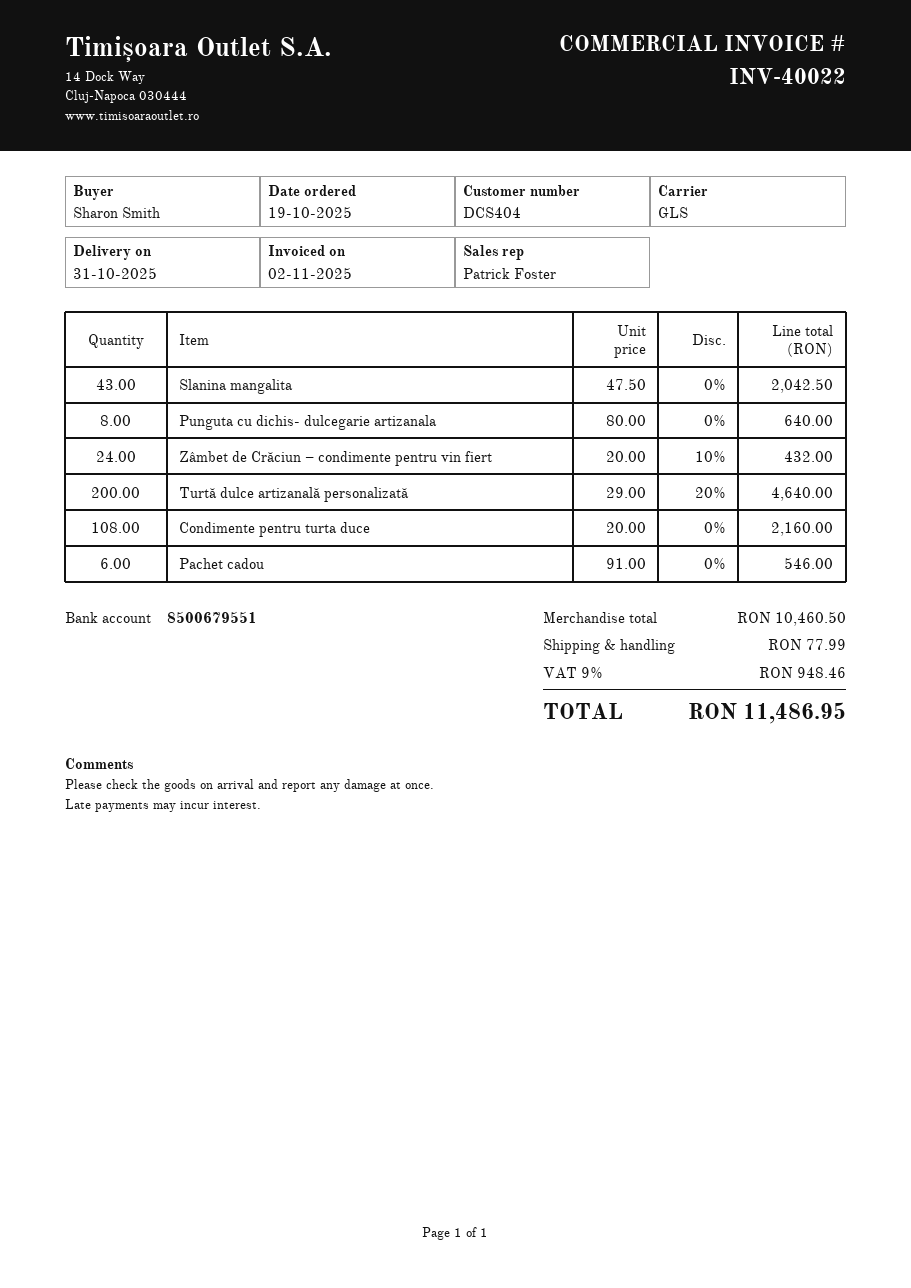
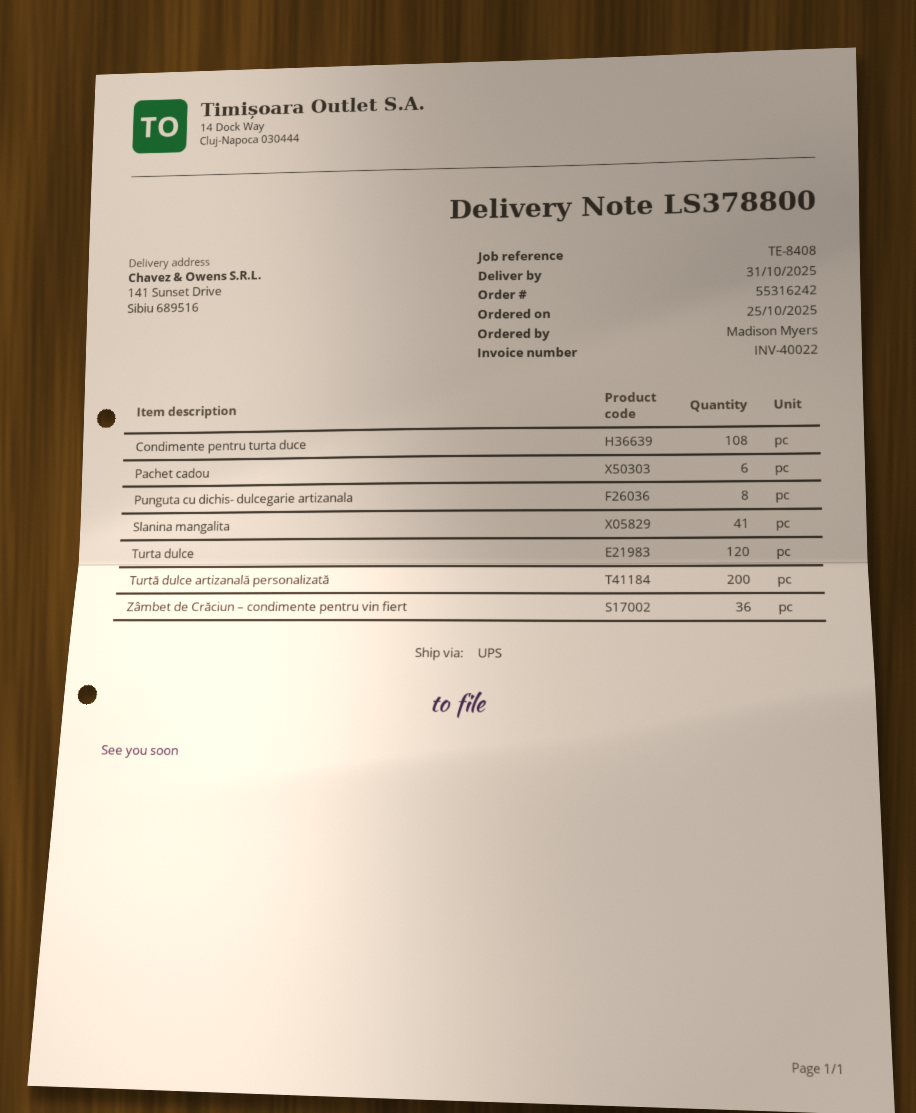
order date: 2025-10-19 -> 2025-10-25
ordered by: Sharon Smith -> Madison Myers
shipping method: GLS -> UPS
Slanina mangalita: 43 -> 41
Zâmbet de Crăciun – condimente pentru vin fiert: 24 -> 36
Turta dulce: none -> 120

